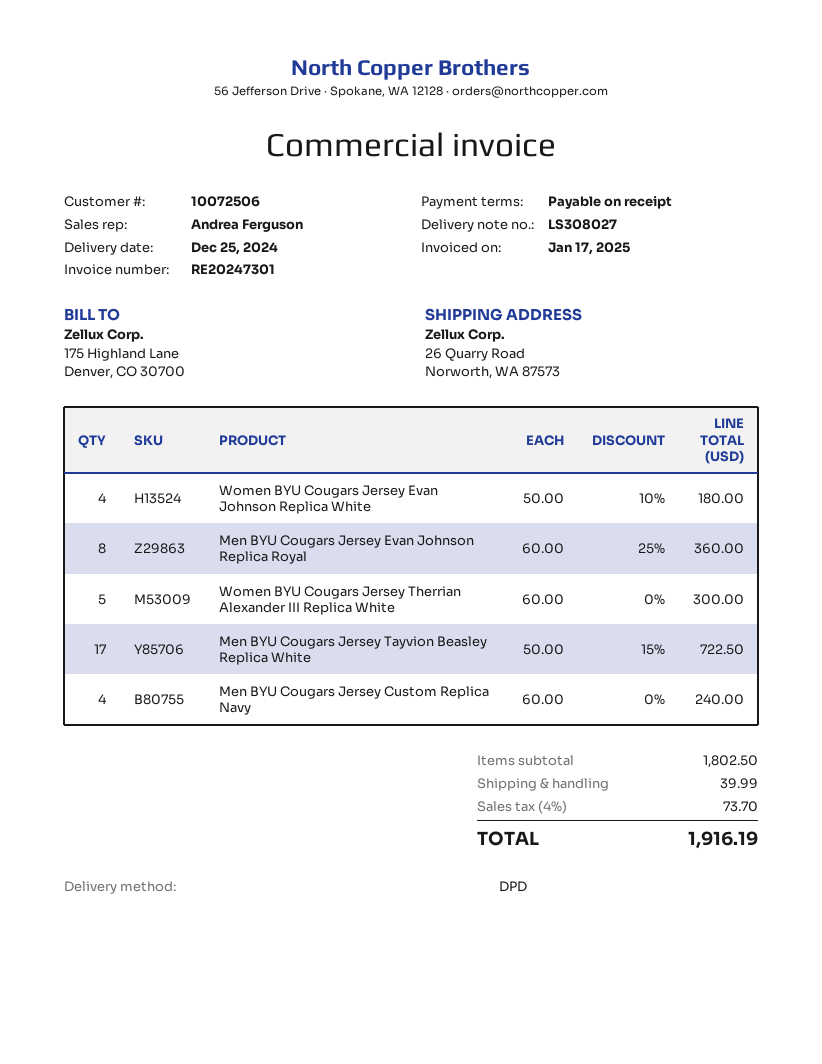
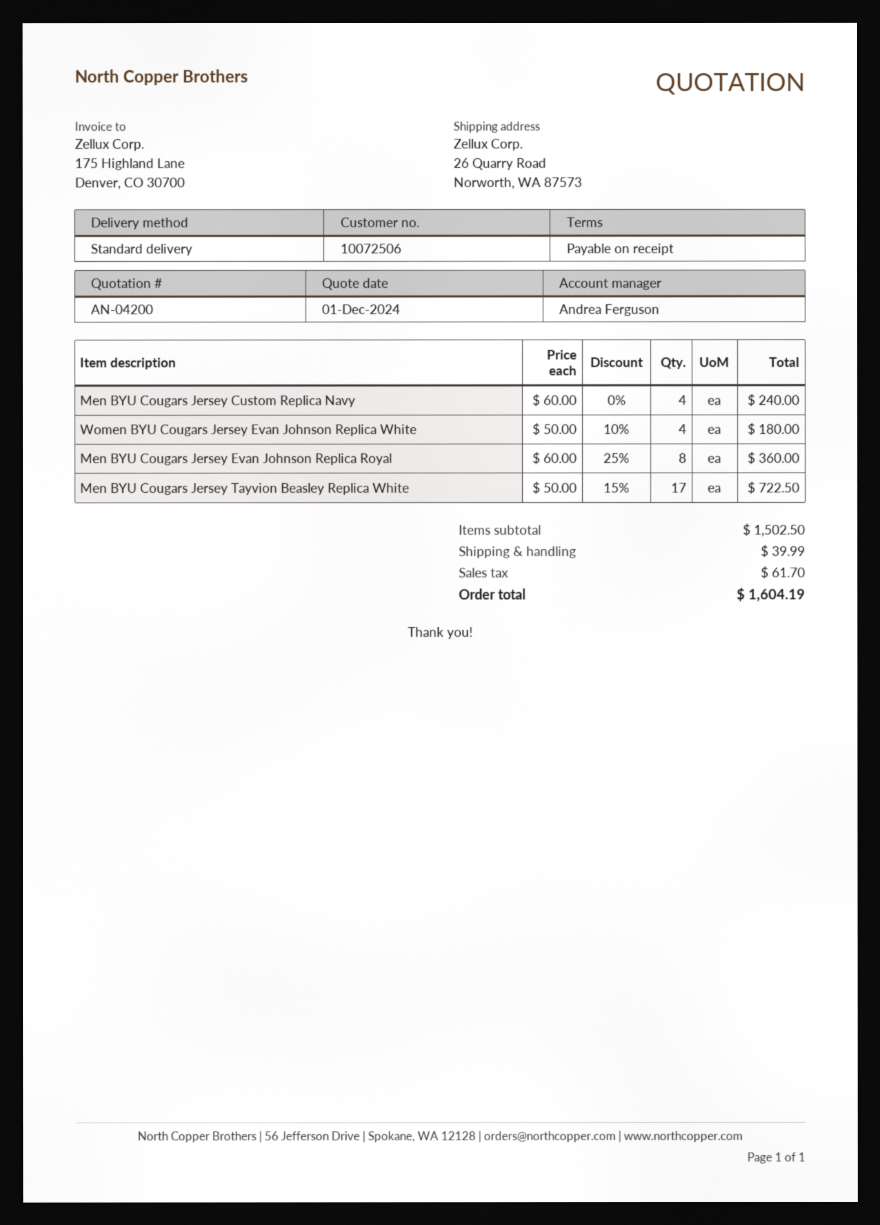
shipping method: DPD -> standard
Women BYU Cougars Jersey Therrian Alexander III Replica White: 5 x 60.00 = 300.00 -> none
subtotal: 1802.50 -> 1502.50
tax: 73.70 -> 61.70
total: 1916.19 -> 1604.19

